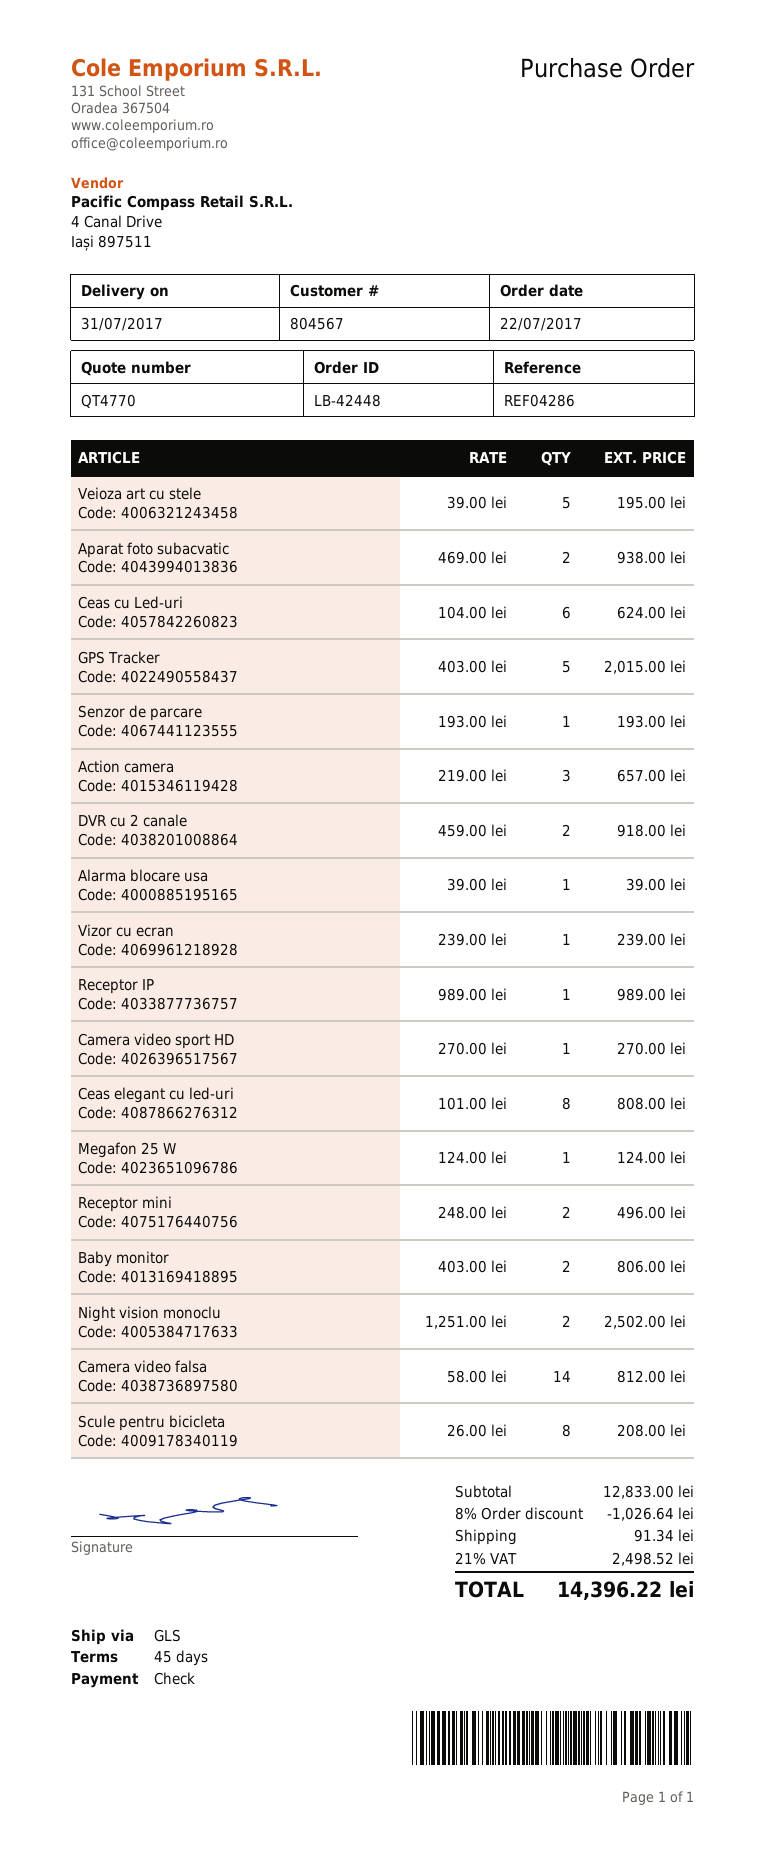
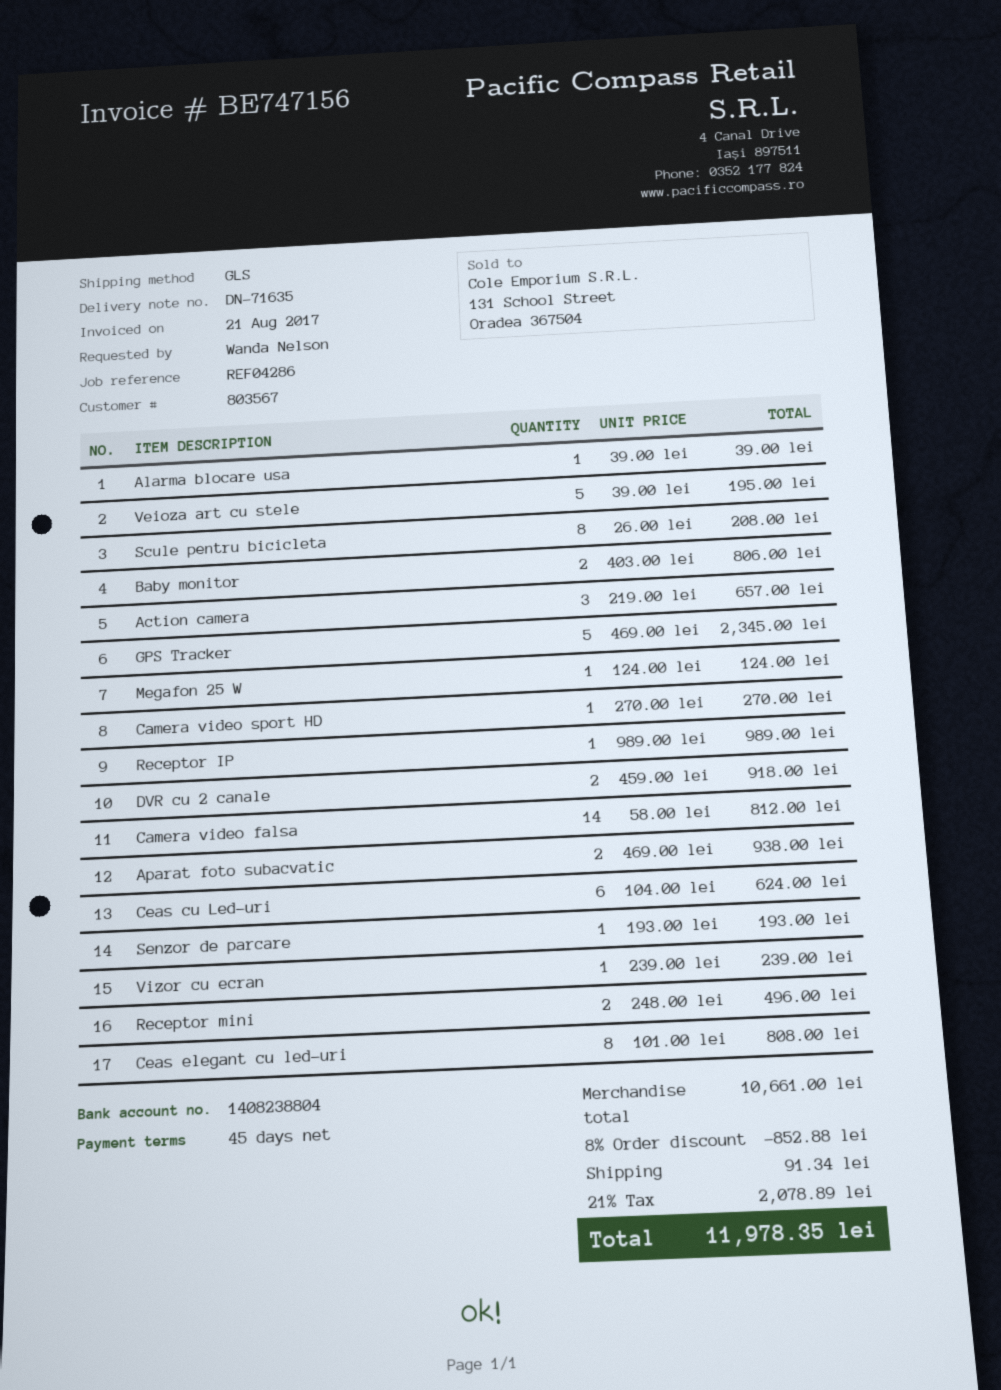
customer number: 804567 -> 803567
GPS Tracker: 5 x 403.00 = 2015.00 -> 5 x 469.00 = 2345.00
Night vision monoclu: 2 x 1251.00 = 2502.00 -> none
subtotal: 12833.00 -> 10661.00
discount: 8% = 1026.64 -> 8% = 852.88
tax: 21% = 2498.52 -> 21% = 2078.89
total: 14396.22 -> 11978.35

